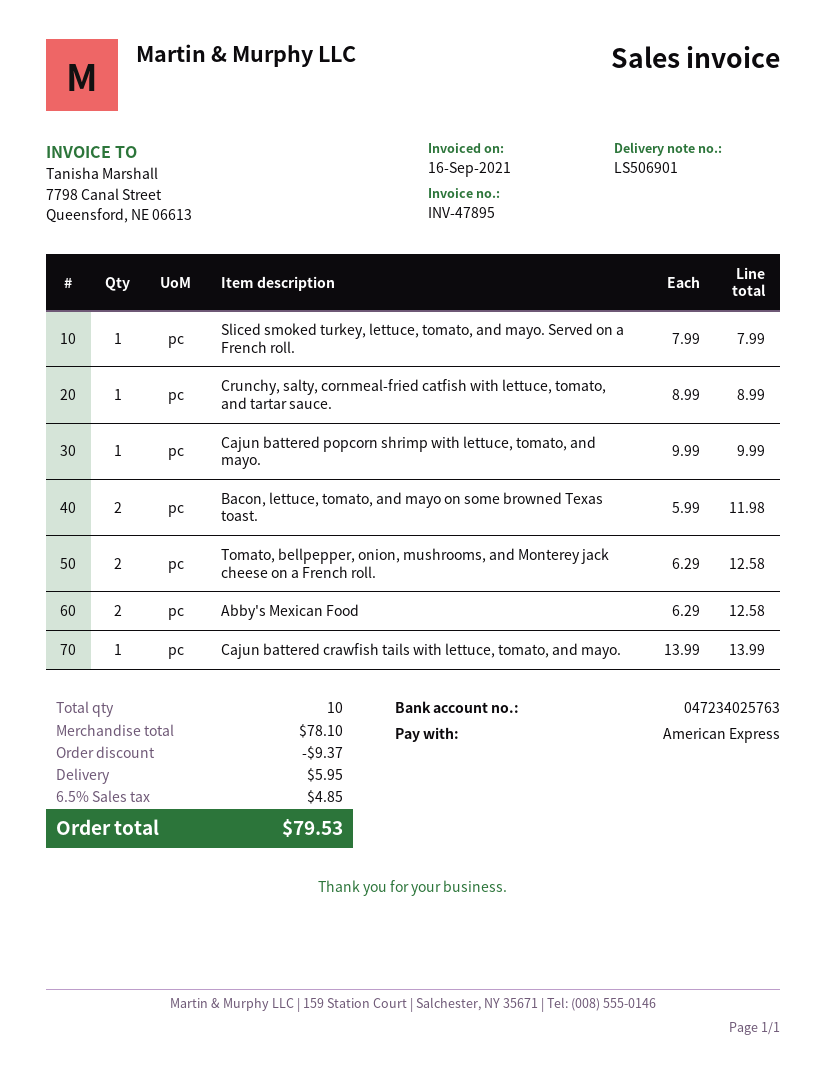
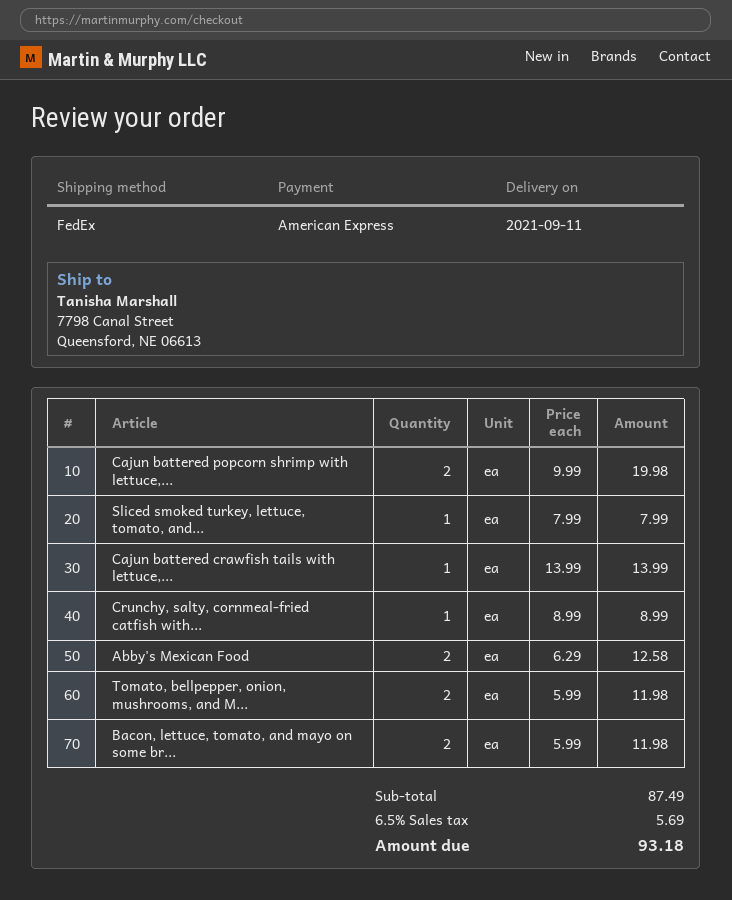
Cajun battered popcorn shrimp with lettuce, tomato, and mayo.: 1 x 9.99 = 9.99 -> 2 x 9.99 = 19.98
Tomato, bellpepper, onion, mushrooms, and Monterey jack cheese on a French roll.: 2 x 6.29 = 12.58 -> 2 x 5.99 = 11.98
subtotal: 78.10 -> 87.49
discount: 9.37 -> none
shipping: 5.95 -> none
tax: 6.5% = 4.85 -> 6.5% = 5.69
total: 79.53 -> 93.18

